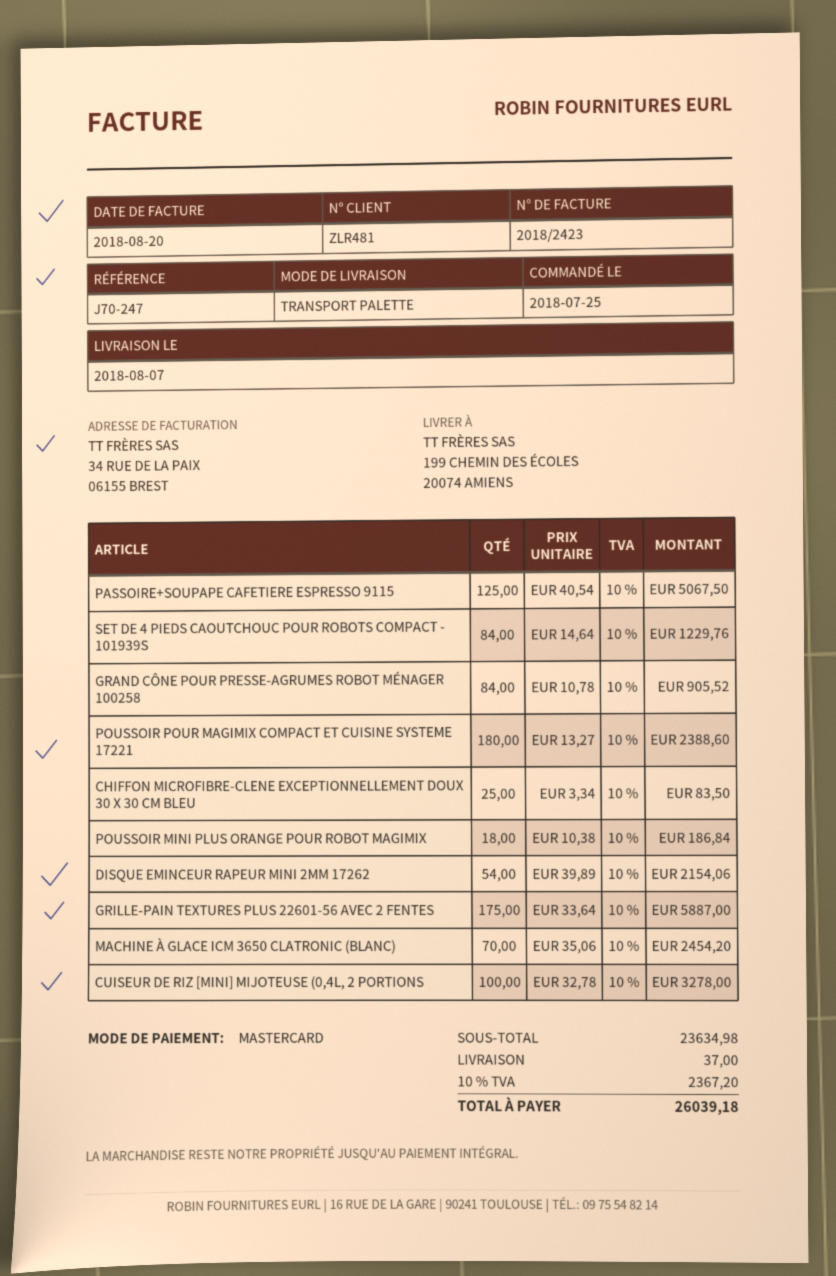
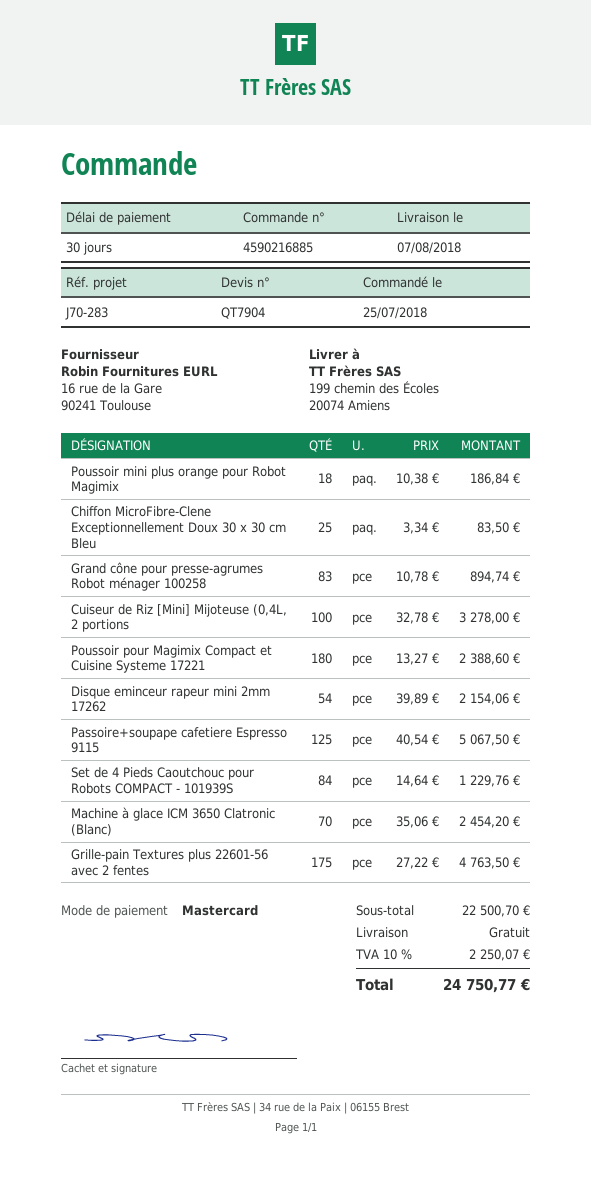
reference: J70-247 -> J70-283
GRAND CÔNE POUR PRESSE-AGRUMES ROBOT MÉNAGER 100258: 84 x 10.78 = 905.52 -> 83 x 10.78 = 894.74
GRILLE-PAIN TEXTURES PLUS 22601-56 AVEC 2 FENTES: 175 x 33.64 = 5887.00 -> 175 x 27.22 = 4763.50
subtotal: 23634.98 -> 22500.70
shipping: 37.00 -> 0.00
tax: 10% = 2367.20 -> 10% = 2250.07
total: 26039.18 -> 24750.77

